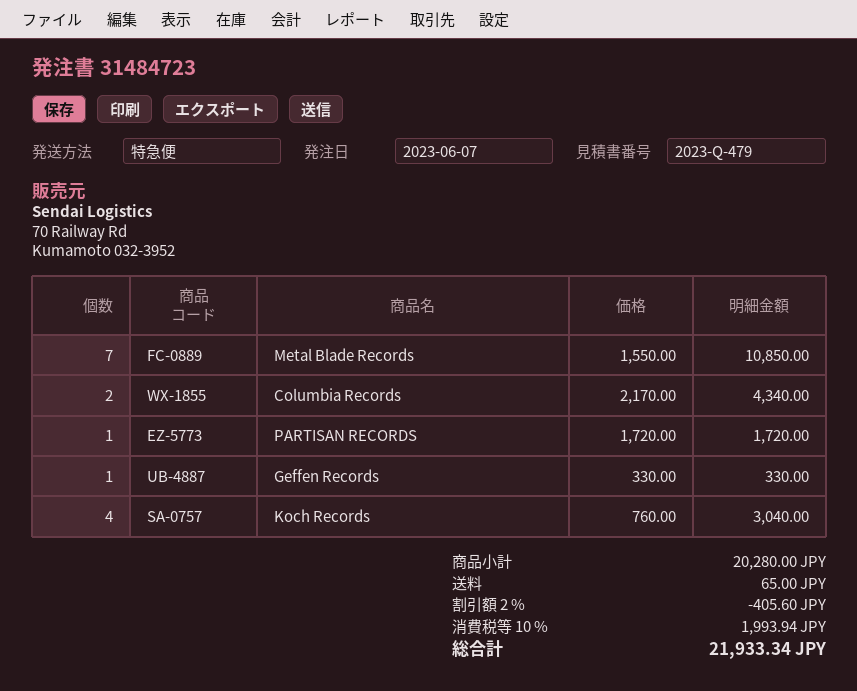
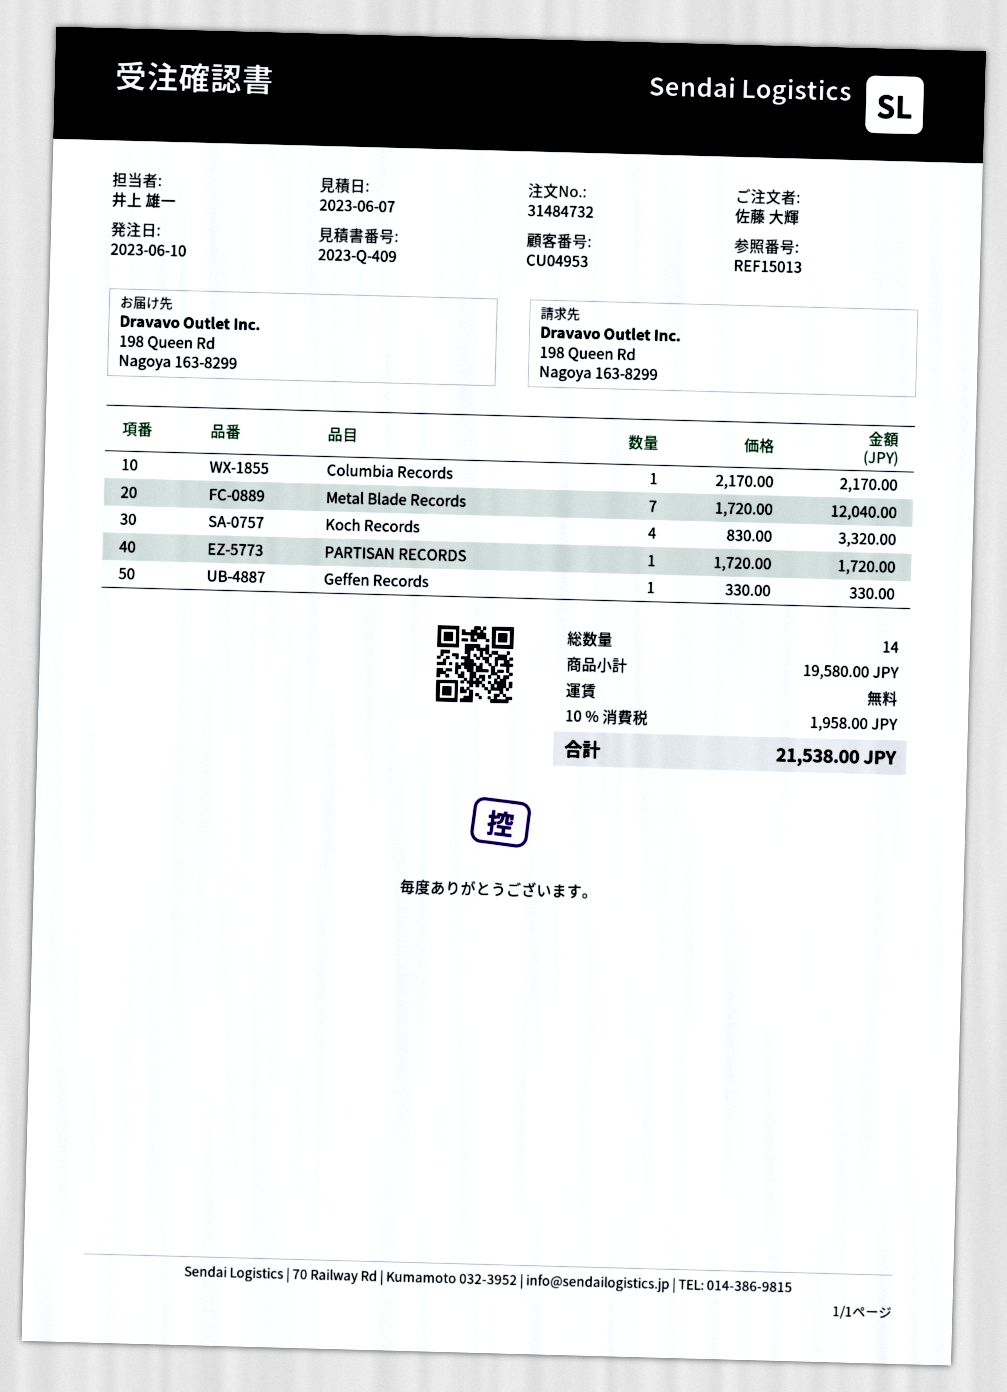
quote number: 2023-Q-479 -> 2023-Q-409
order number: 31484723 -> 31484732
order date: 2023-06-07 -> 2023-06-10
Metal Blade Records: 7 x 1550.00 = 10850.00 -> 7 x 1720.00 = 12040.00
Columbia Records: 2 x 2170.00 = 4340.00 -> 1 x 2170.00 = 2170.00
Koch Records: 4 x 760.00 = 3040.00 -> 4 x 830.00 = 3320.00
subtotal: 20280.00 -> 19580.00
discount: 2% = 405.60 -> none
shipping: 65.00 -> 0.00
tax: 10% = 1993.94 -> 10% = 1958.00
total: 21933.34 -> 21538.00

